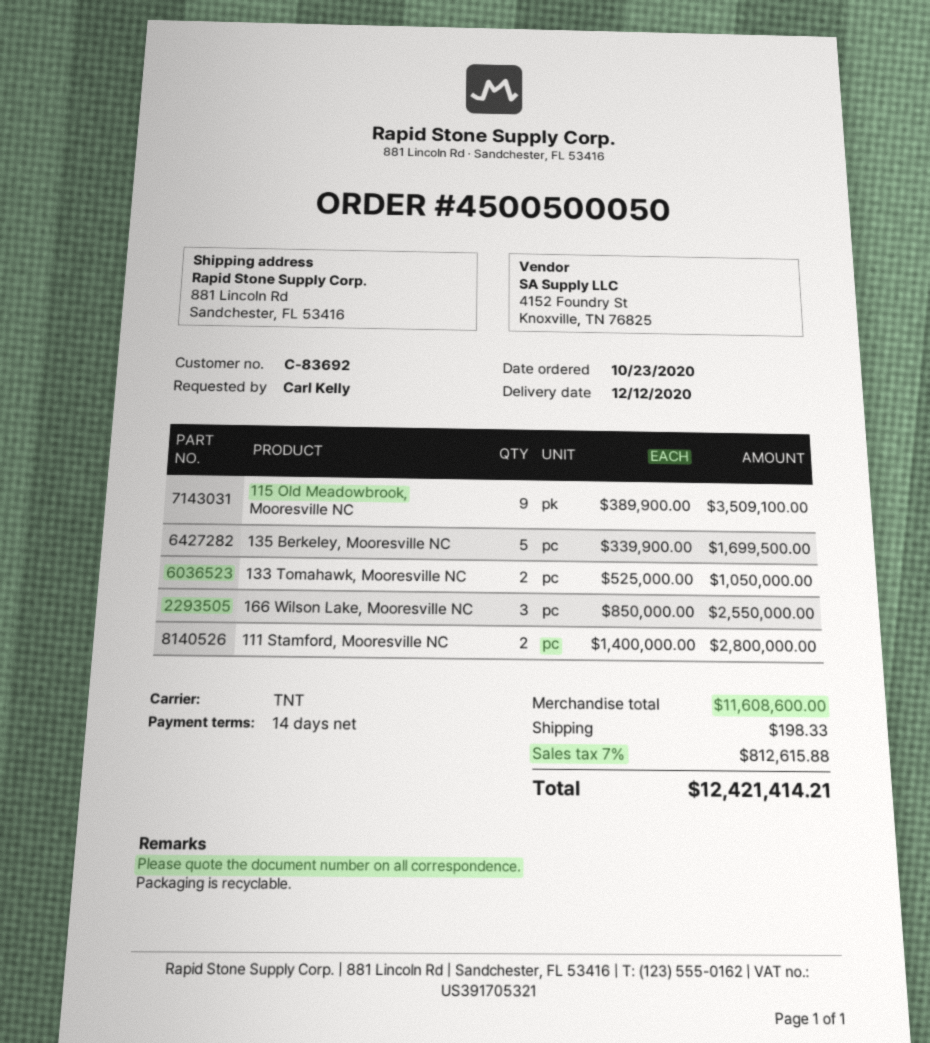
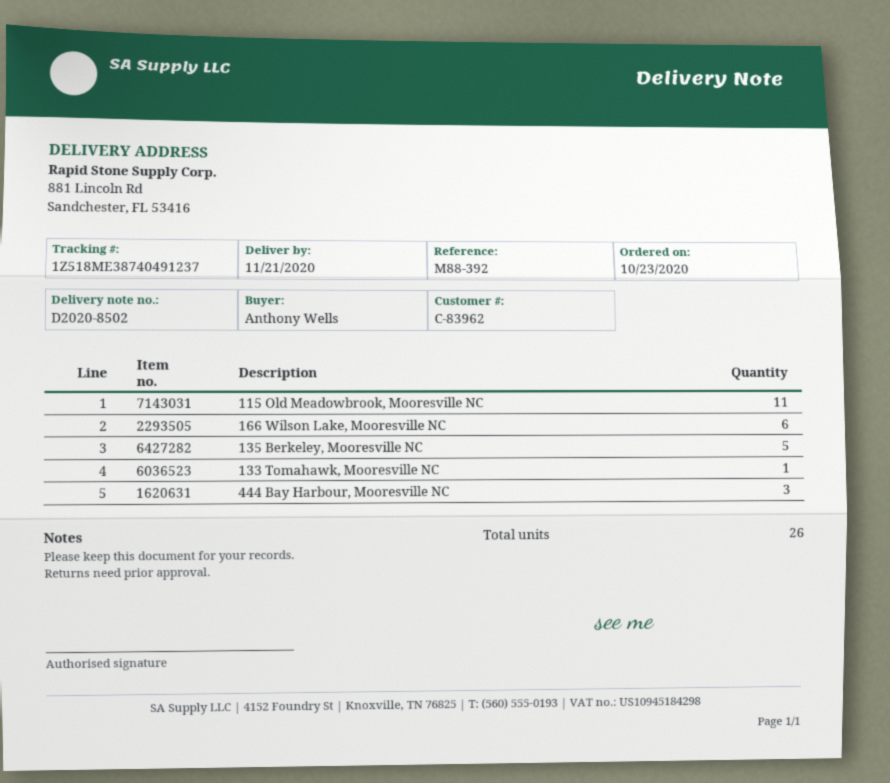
delivery date: 2020-12-12 -> 2020-11-21
customer number: C-83692 -> C-83962
ordered by: Carl Kelly -> Anthony Wells
115 Old Meadowbrook, Mooresville NC: 9 -> 11
133 Tomahawk, Mooresville NC: 2 -> 1
166 Wilson Lake, Mooresville NC: 3 -> 6
111 Stamford, Mooresville NC: 2 -> none
444 Bay Harbour, Mooresville NC: none -> 3

